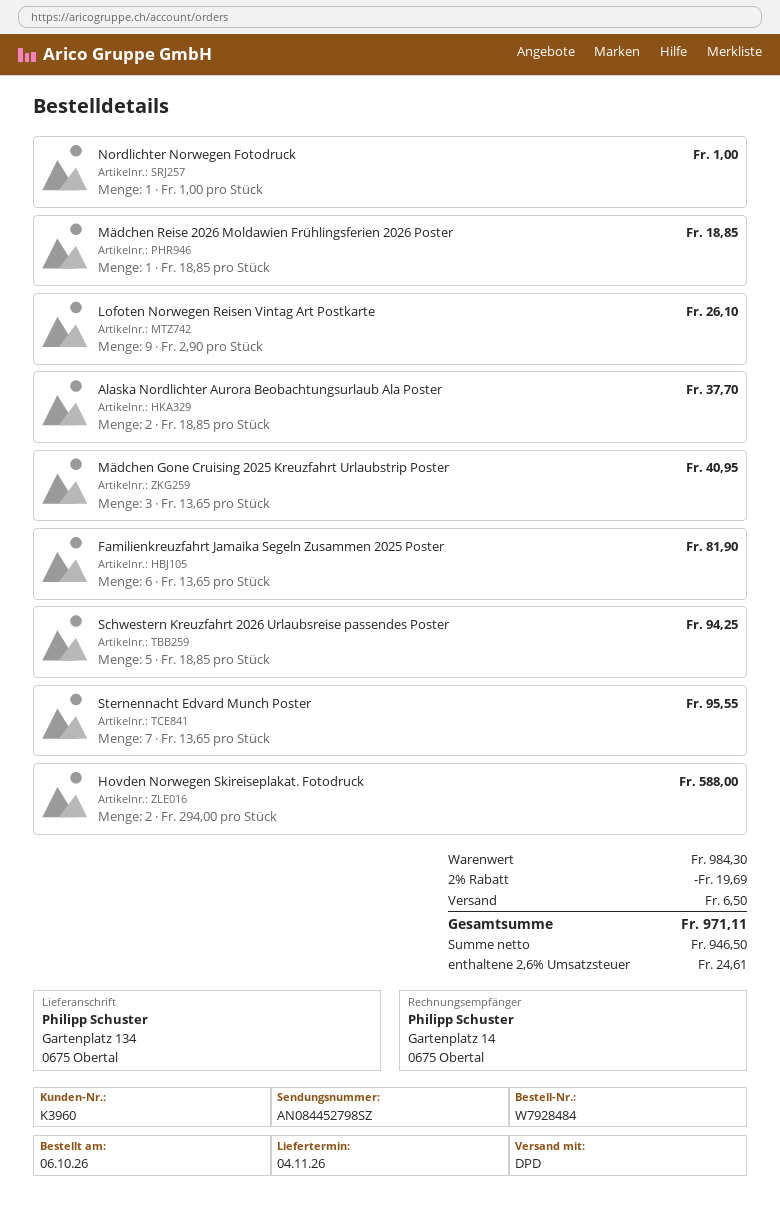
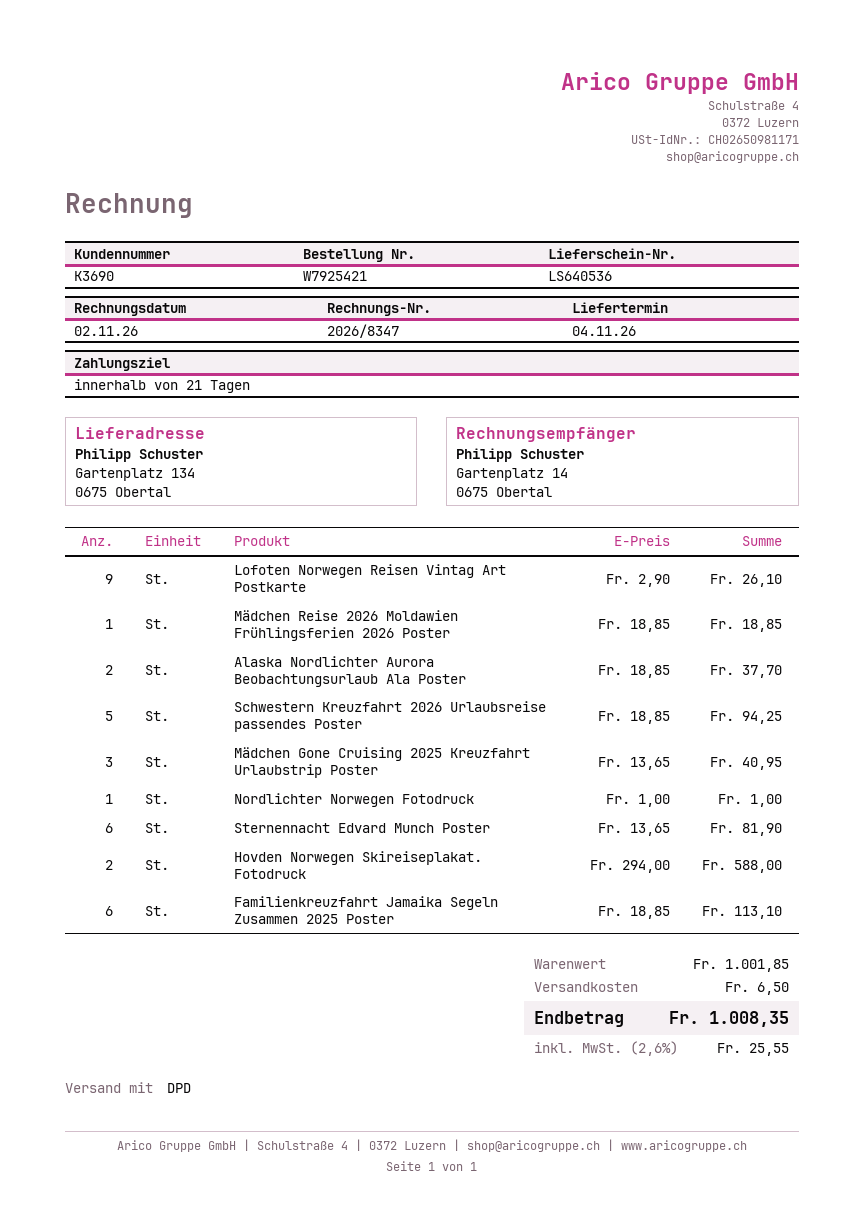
order number: W7928484 -> W7925421
customer number: K3960 -> K3690
Familienkreuzfahrt Jamaika Segeln Zusammen 2025 Poster: 6 x 13.65 = 81.90 -> 6 x 18.85 = 113.10
Sternennacht Edvard Munch Poster: 7 x 13.65 = 95.55 -> 6 x 13.65 = 81.90
subtotal: 984.30 -> 1001.85
discount: 2% = 19.69 -> none
tax: 2.6% = 24.61 -> 2.6% = 25.55
total: 971.11 -> 1008.35

